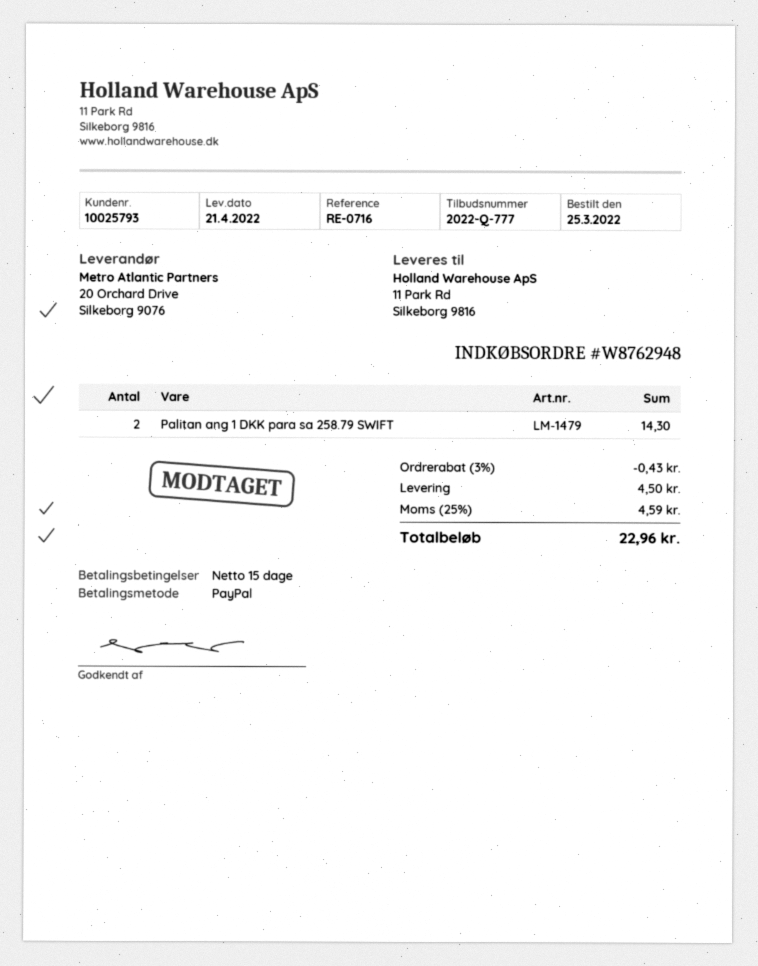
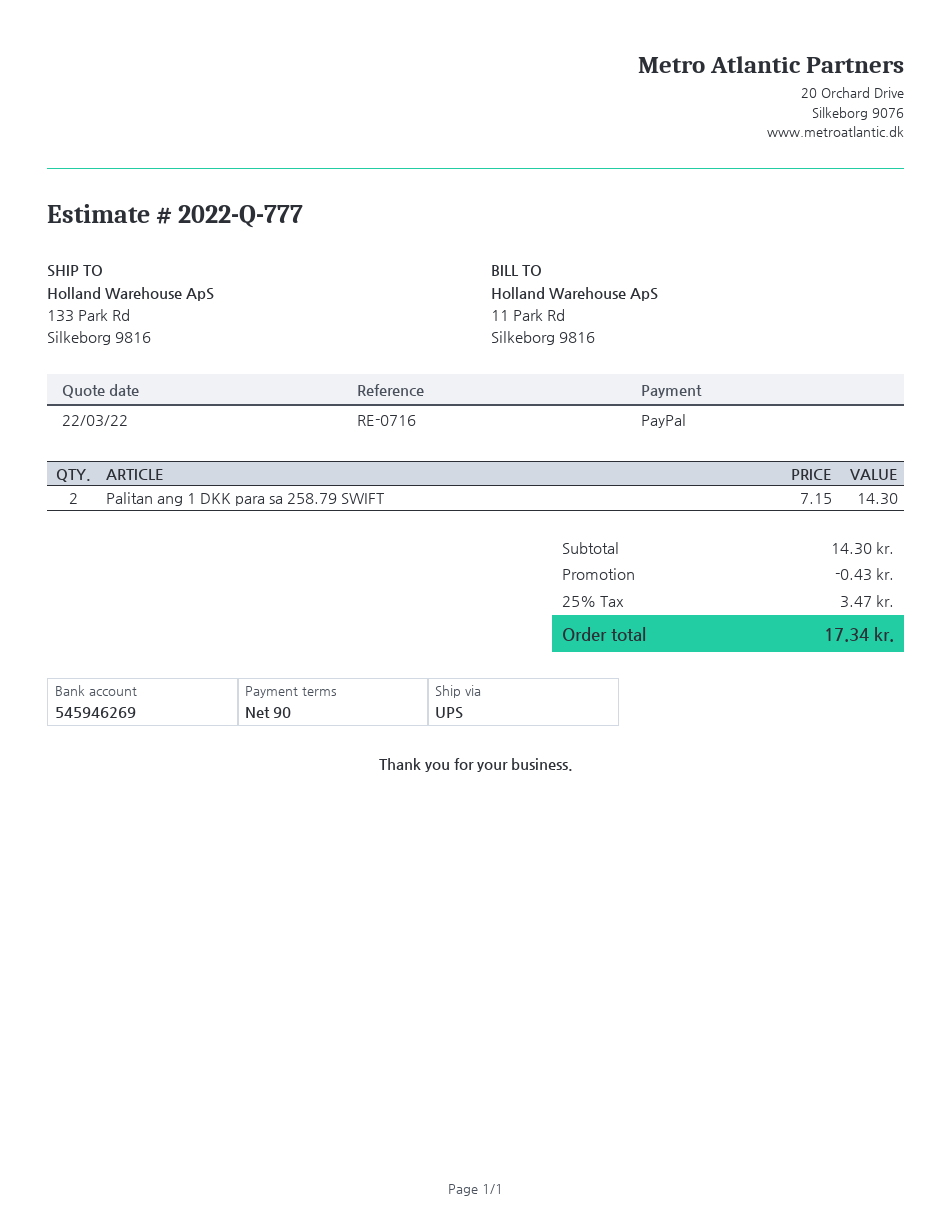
payment terms: 15 days -> 90 days
ship to: 11 Park Rd, Silkeborg 9816 -> 133 Park Rd, Silkeborg 9816
shipping: 4.50 -> none
tax: 25% = 4.59 -> 25% = 3.47
total: 22.96 -> 17.34

